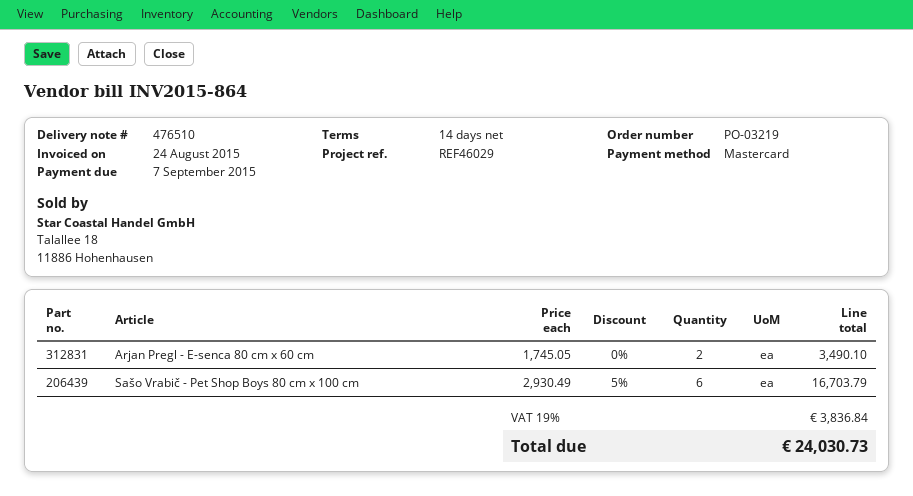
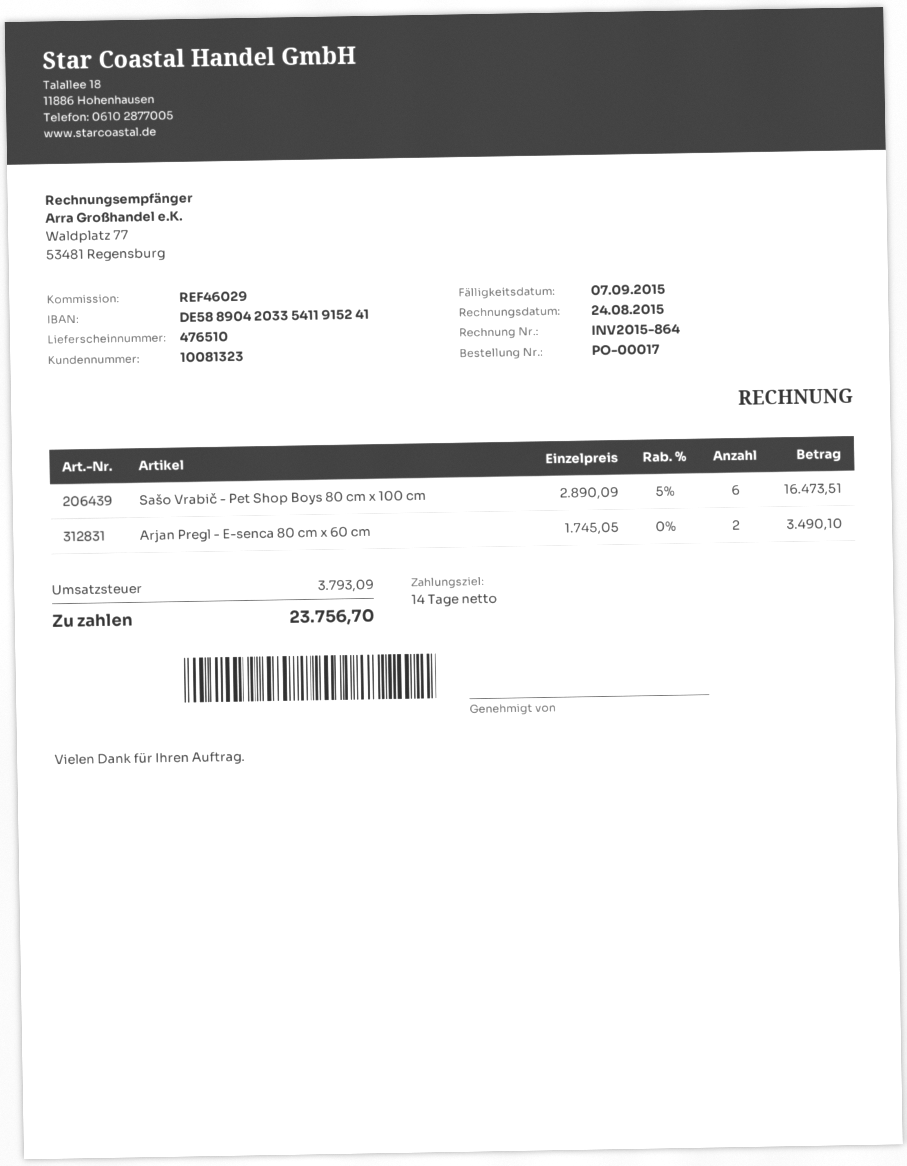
order number: PO-03219 -> PO-00017
Sašo Vrabič - Pet Shop Boys 80 cm x 100 cm: 6 x 2930.49 - 5% = 16703.79 -> 6 x 2890.09 - 5% = 16473.51
tax: 3836.84 -> 3793.09
total: 24030.73 -> 23756.70

